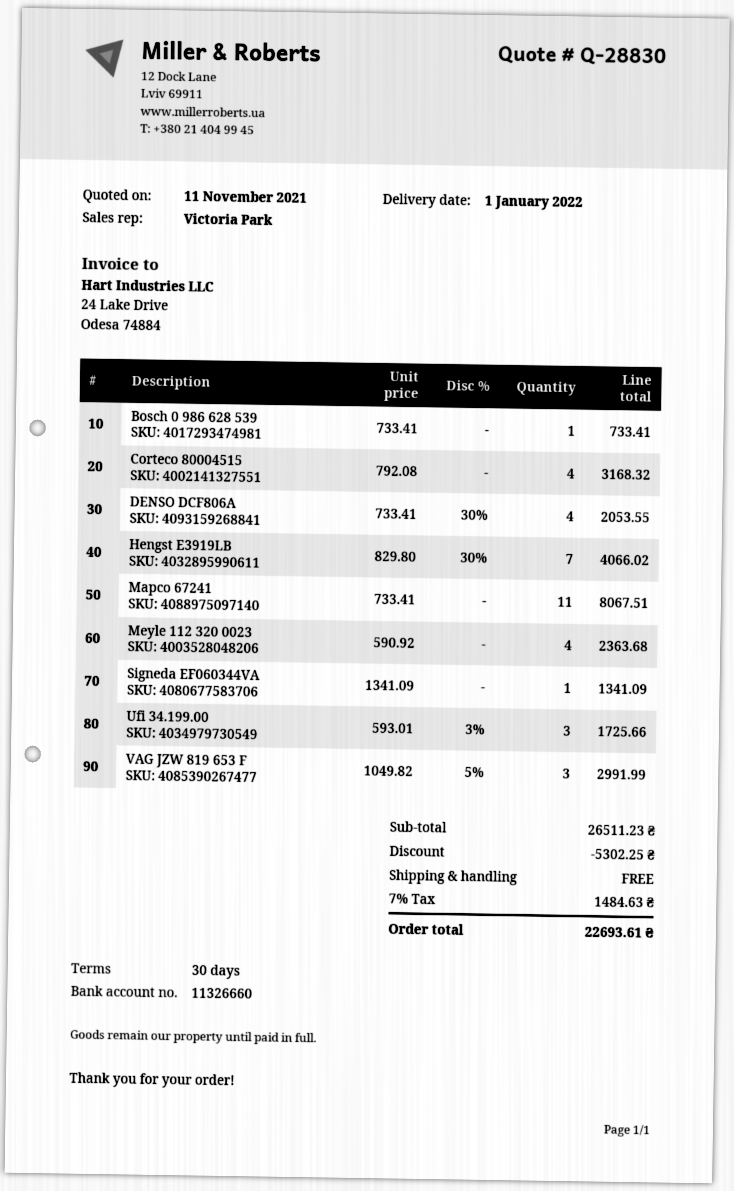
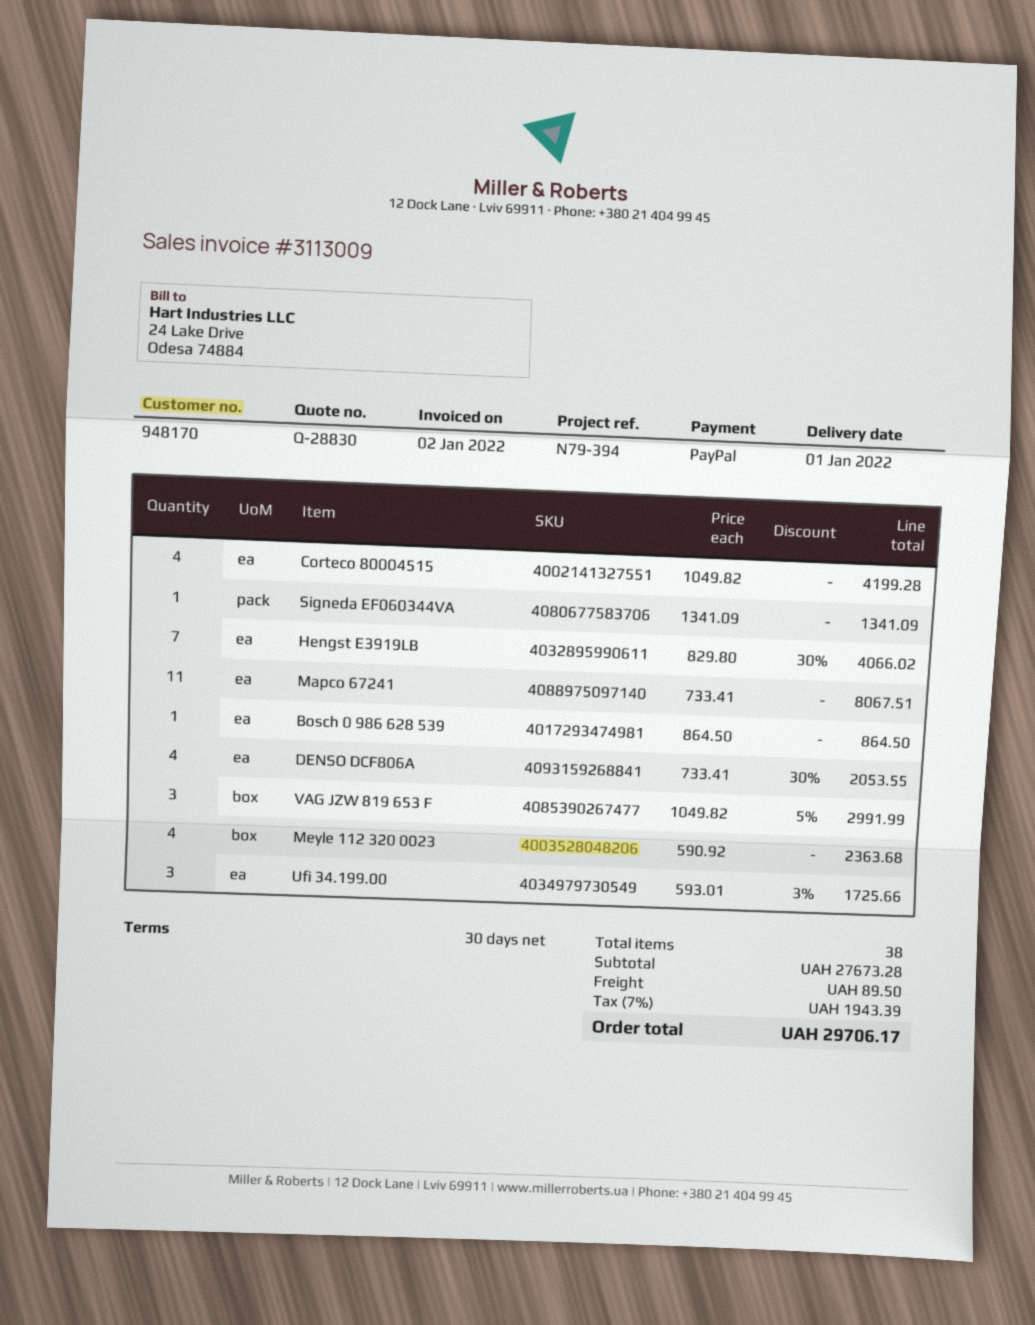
Bosch 0 986 628 539: 1 x 733.41 = 733.41 -> 1 x 864.50 = 864.50
Corteco 80004515: 4 x 792.08 = 3168.32 -> 4 x 1049.82 = 4199.28
subtotal: 26511.23 -> 27673.28
discount: 5302.25 -> none
shipping: 0.00 -> 89.50
tax: 7% = 1484.63 -> 7% = 1943.39
total: 22693.61 -> 29706.17

